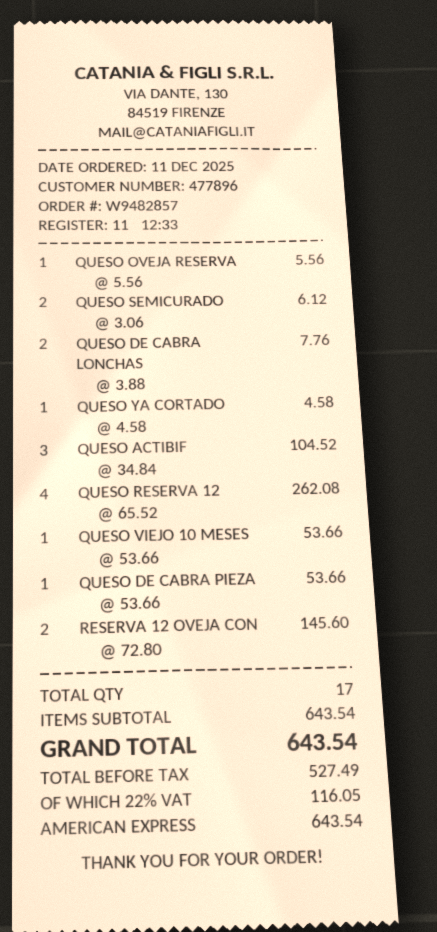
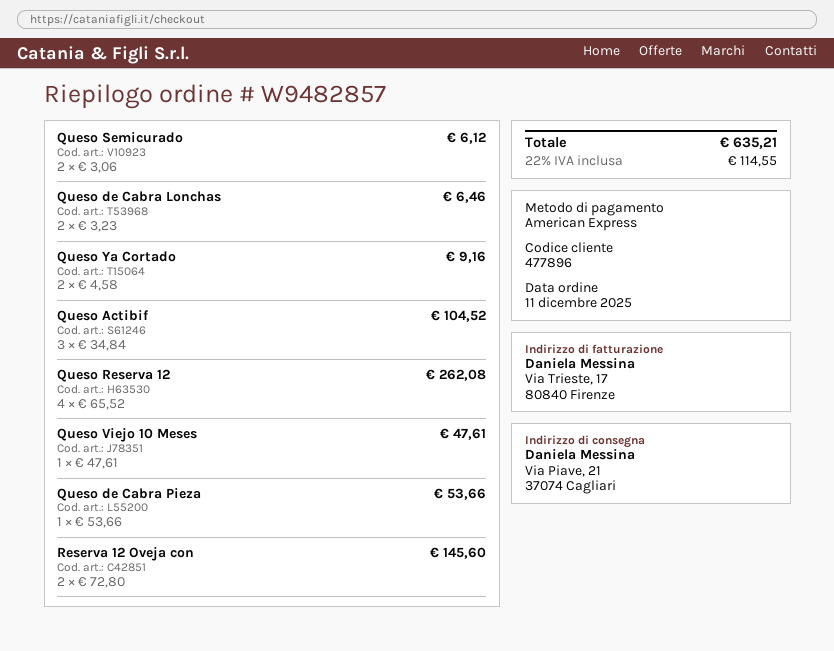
QUESO OVEJA RESERVA: 1 x 5.56 = 5.56 -> none
QUESO DE CABRA LONCHAS: 2 x 3.88 = 7.76 -> 2 x 3.23 = 6.46
QUESO YA CORTADO: 1 x 4.58 = 4.58 -> 2 x 4.58 = 9.16
QUESO VIEJO 10 MESES: 1 x 53.66 = 53.66 -> 1 x 47.61 = 47.61
tax: 22% = 116.05 -> 22% = 114.55
total: 643.54 -> 635.21

